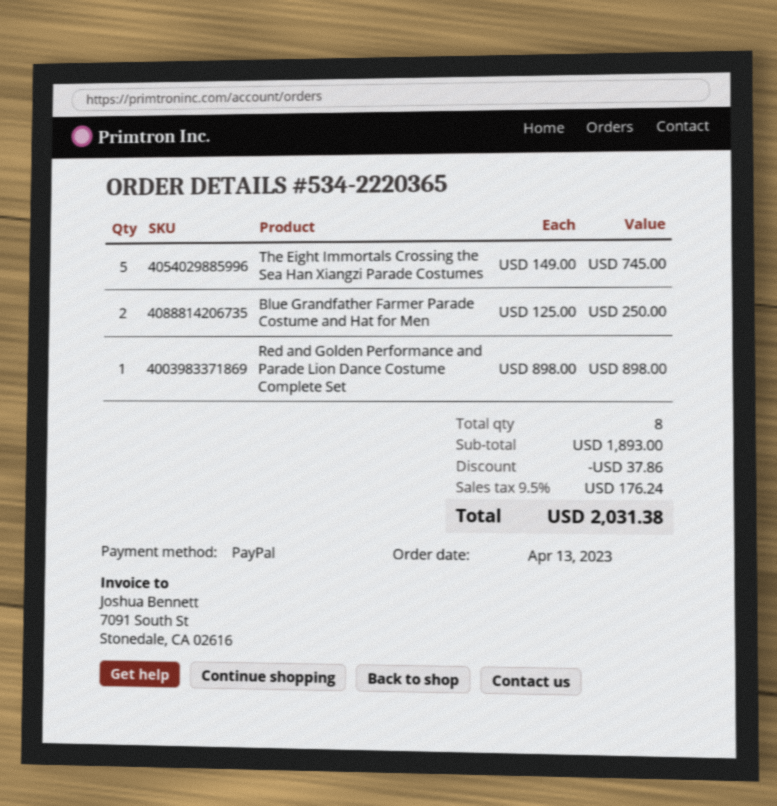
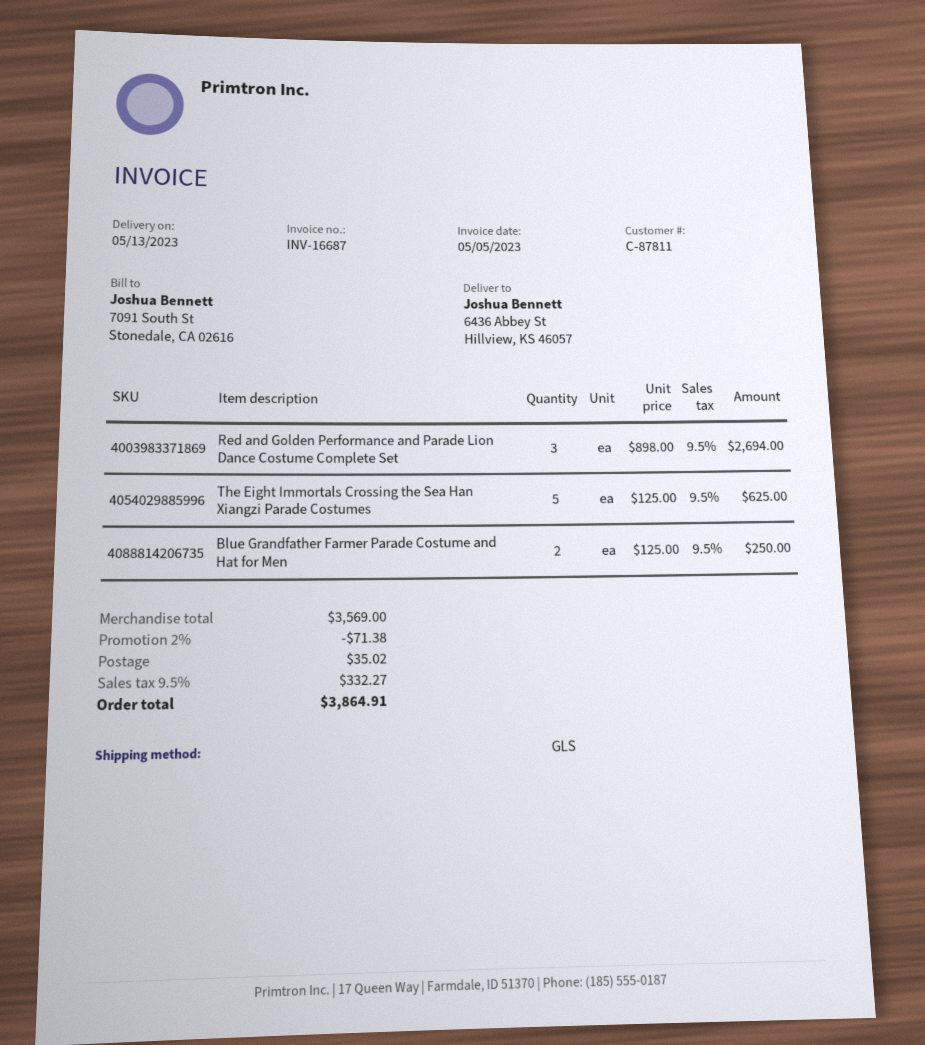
The Eight Immortals Crossing the Sea Han Xiangzi Parade Costumes: 5 x 149.00 = 745.00 -> 5 x 125.00 = 625.00
Red and Golden Performance and Parade Lion Dance Costume Complete Set: 1 x 898.00 = 898.00 -> 3 x 898.00 = 2694.00
subtotal: 1893.00 -> 3569.00
discount: 37.86 -> 71.38
shipping: none -> 35.02
tax: 9.5% = 176.24 -> 9.5% = 332.27
total: 2031.38 -> 3864.91

